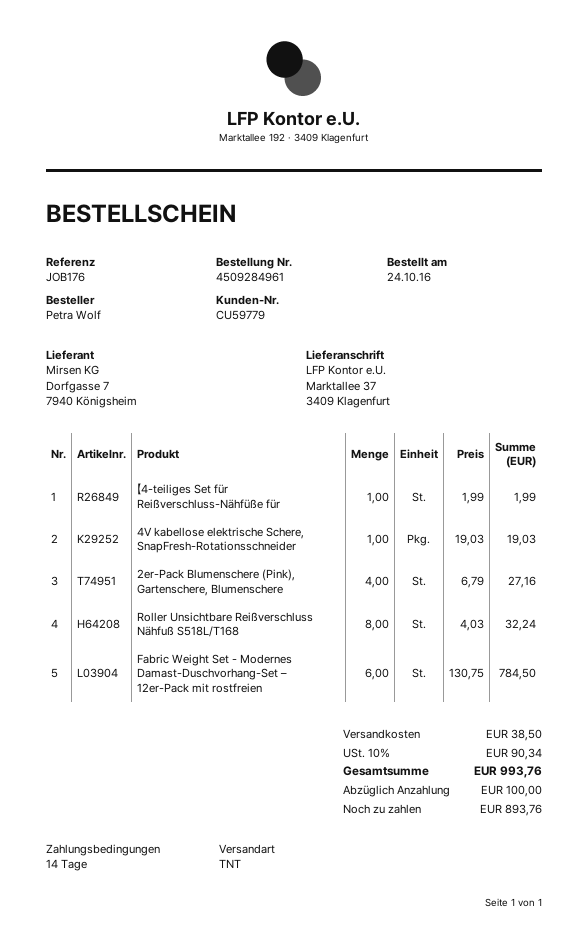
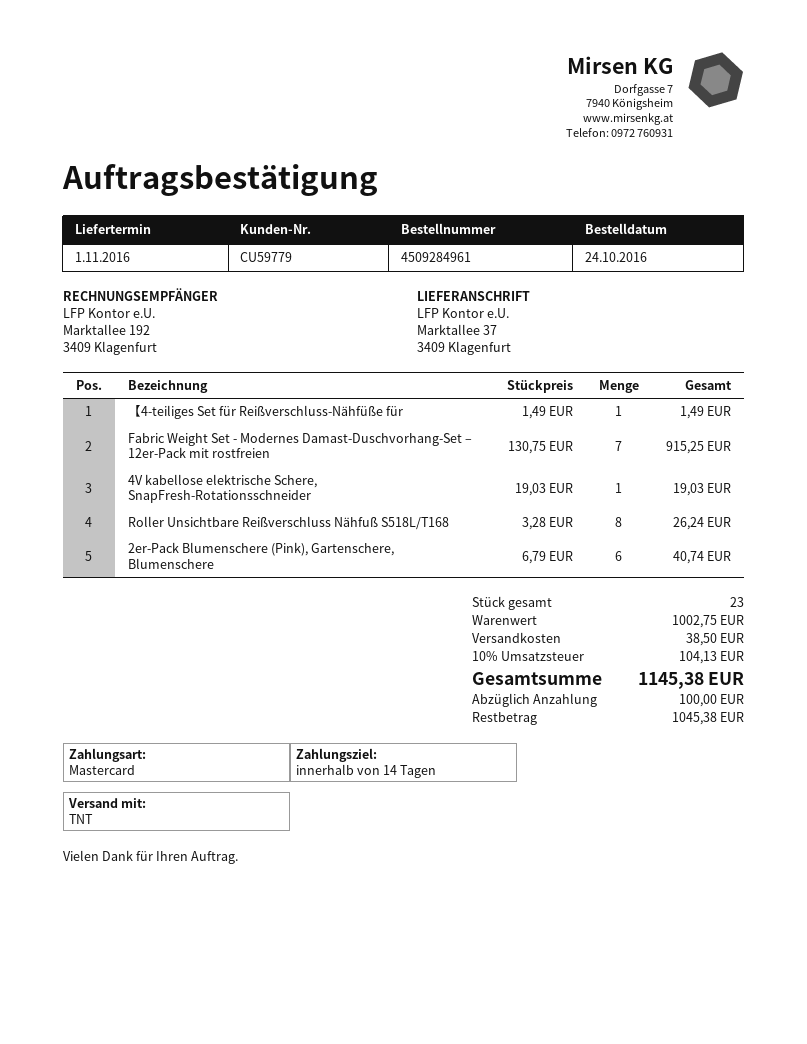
【4-teiliges Set für Reißverschluss-Nähfüße für: 1 x 1.99 = 1.99 -> 1 x 1.49 = 1.49
2er-Pack Blumenschere (Pink), Gartenschere, Blumenschere: 4 x 6.79 = 27.16 -> 6 x 6.79 = 40.74
Roller Unsichtbare Reißverschluss Nähfuß S518L/T168: 8 x 4.03 = 32.24 -> 8 x 3.28 = 26.24
Fabric Weight Set - Modernes Damast-Duschvorhang-Set – 12er-Pack mit rostfreien: 6 x 130.75 = 784.50 -> 7 x 130.75 = 915.25
tax: 10% = 90.34 -> 10% = 104.13
total: 993.76 -> 1145.38
balance: 893.76 -> 1045.38

